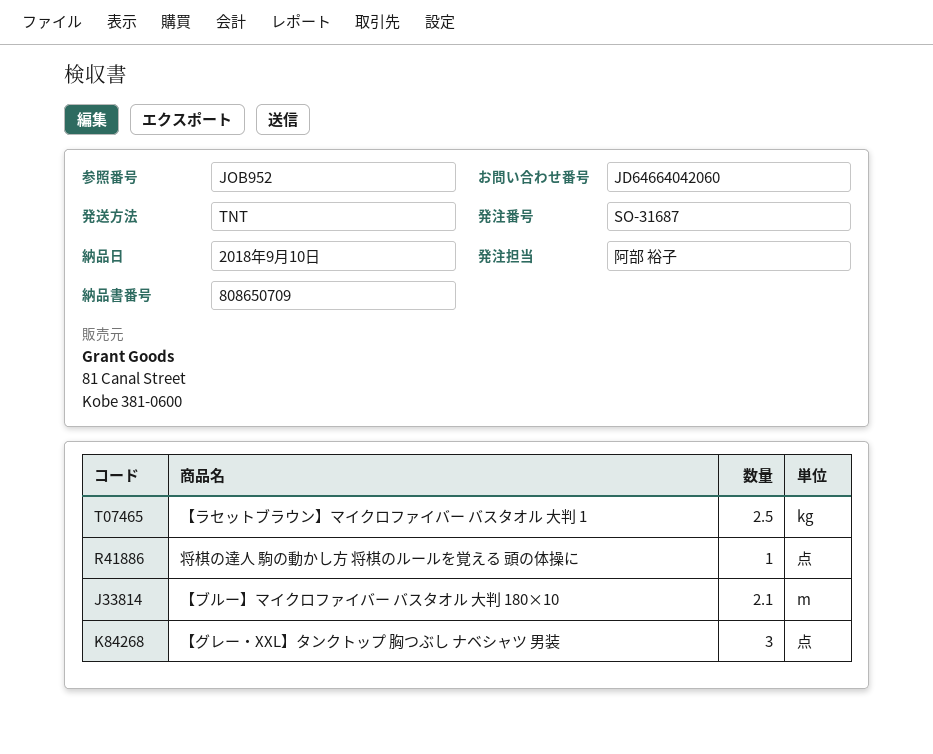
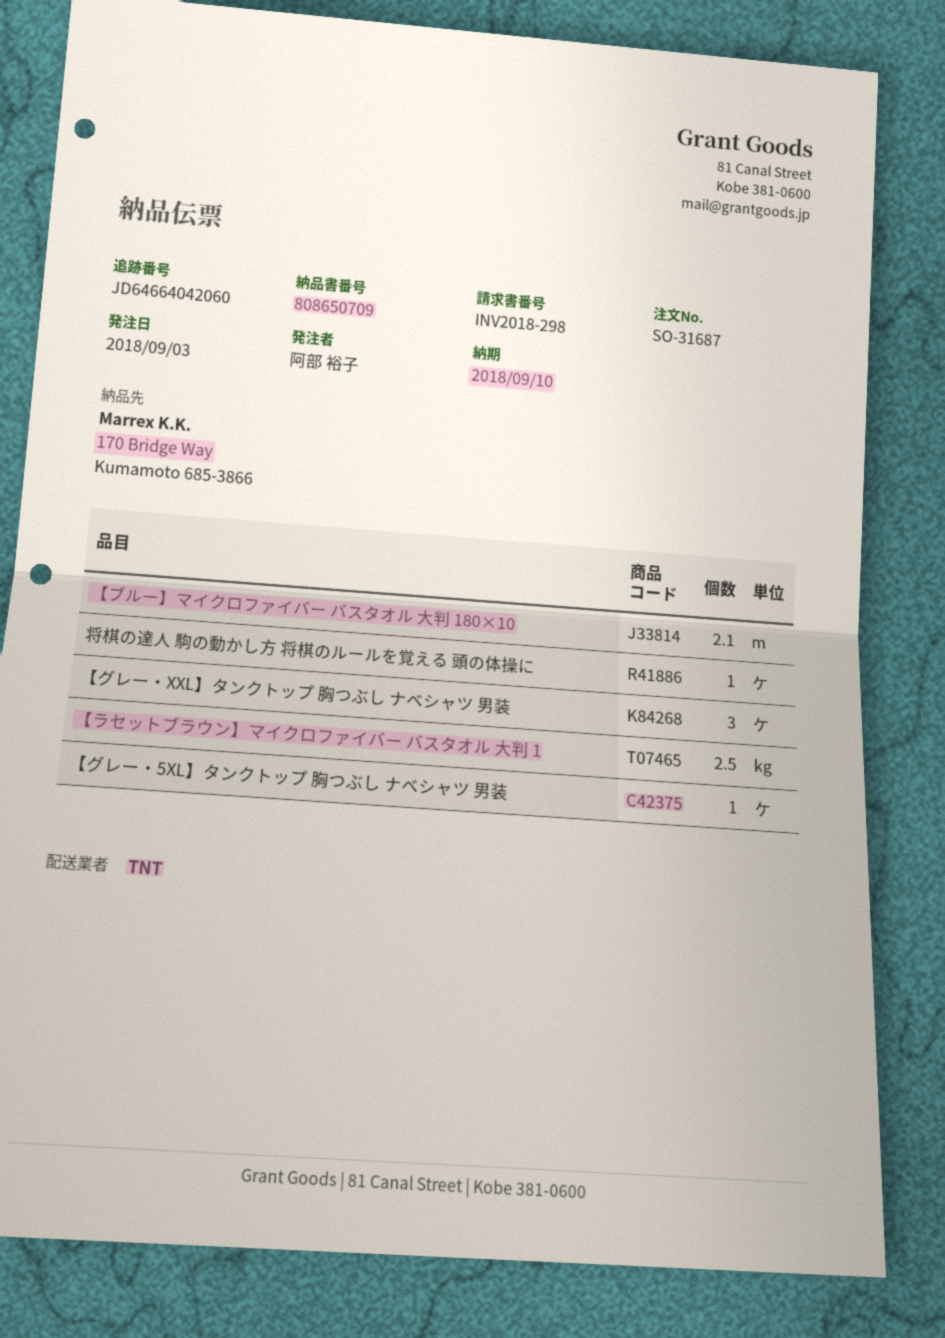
【グレー・5XL】タンクトップ 胸つぶし ナベシャツ 男装: none -> 1

